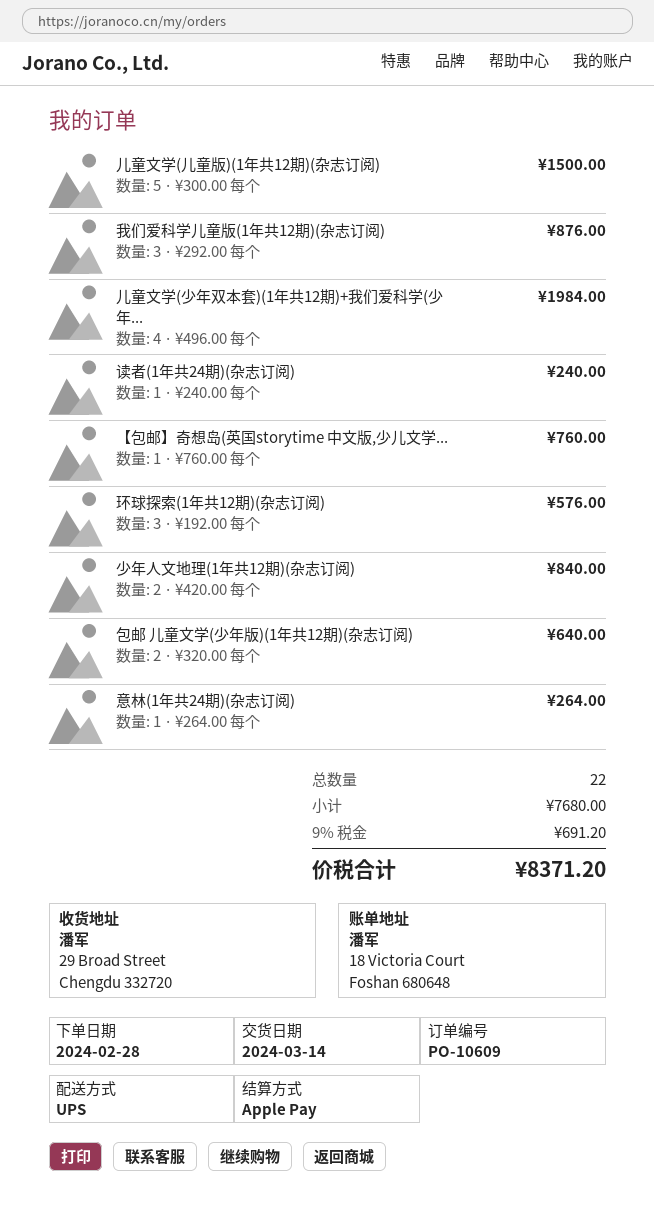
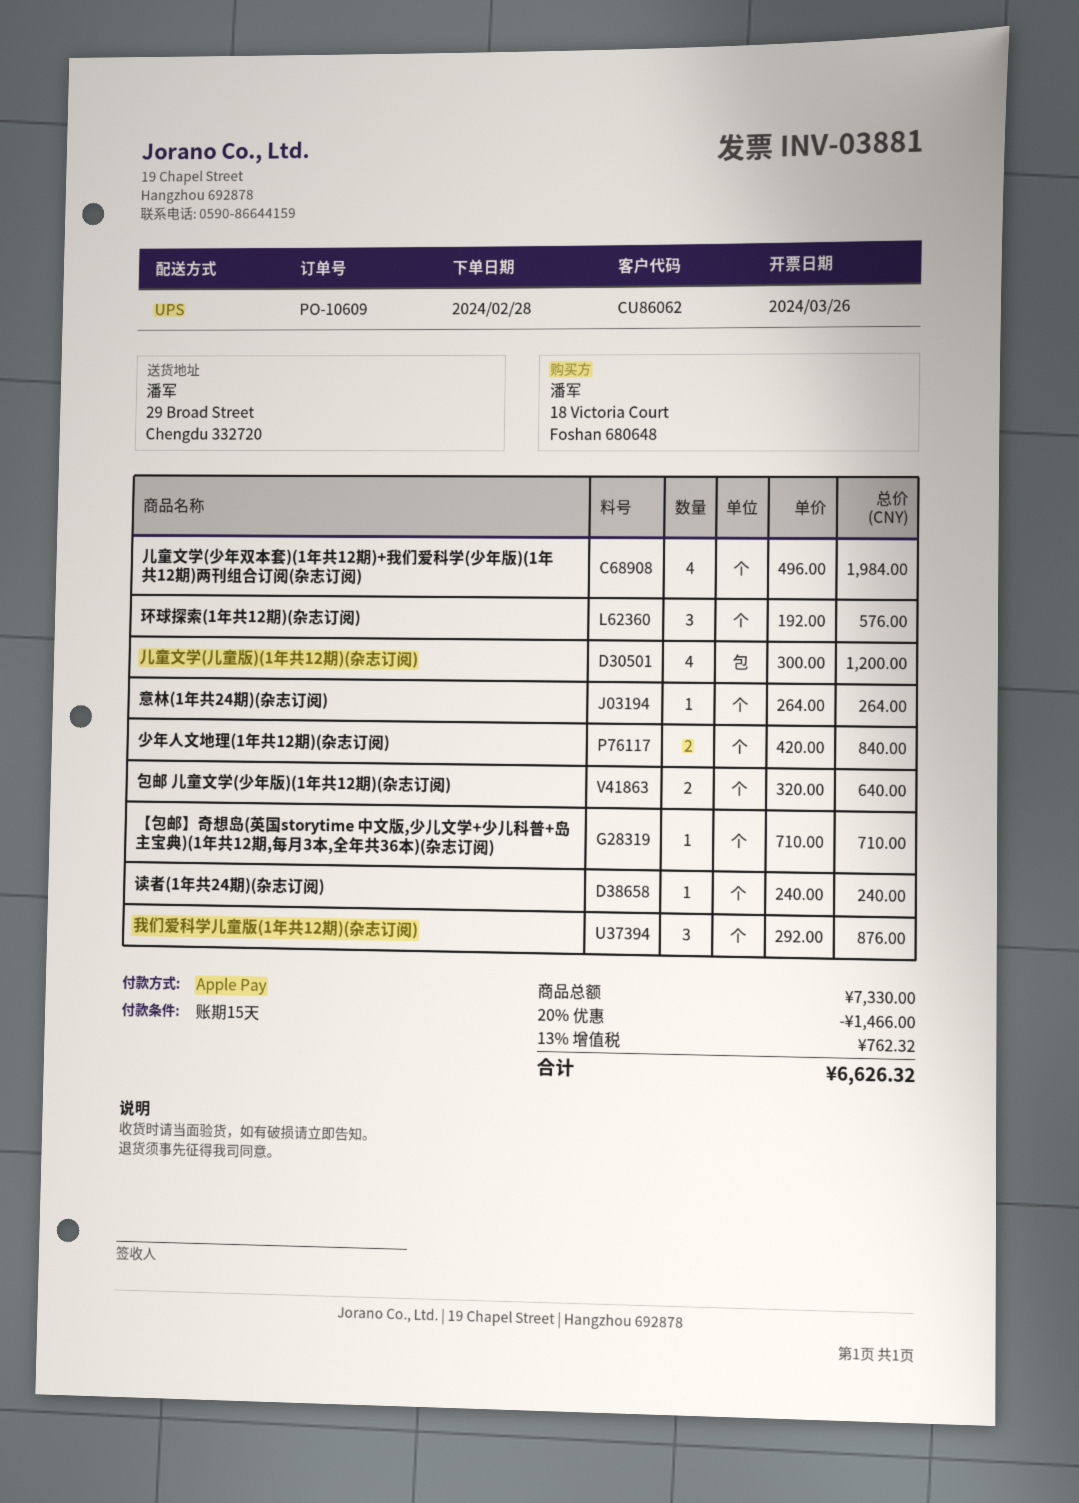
儿童文学(儿童版)(1年共12期)(杂志订阅): 5 x 300.00 = 1500.00 -> 4 x 300.00 = 1200.00
【包邮】奇想岛(英国storytime 中文版,少儿文学...: 1 x 760.00 = 760.00 -> 1 x 710.00 = 710.00
subtotal: 7680.00 -> 7330.00
discount: none -> 20% = 1466.00
tax: 9% = 691.20 -> 13% = 762.32
total: 8371.20 -> 6626.32

